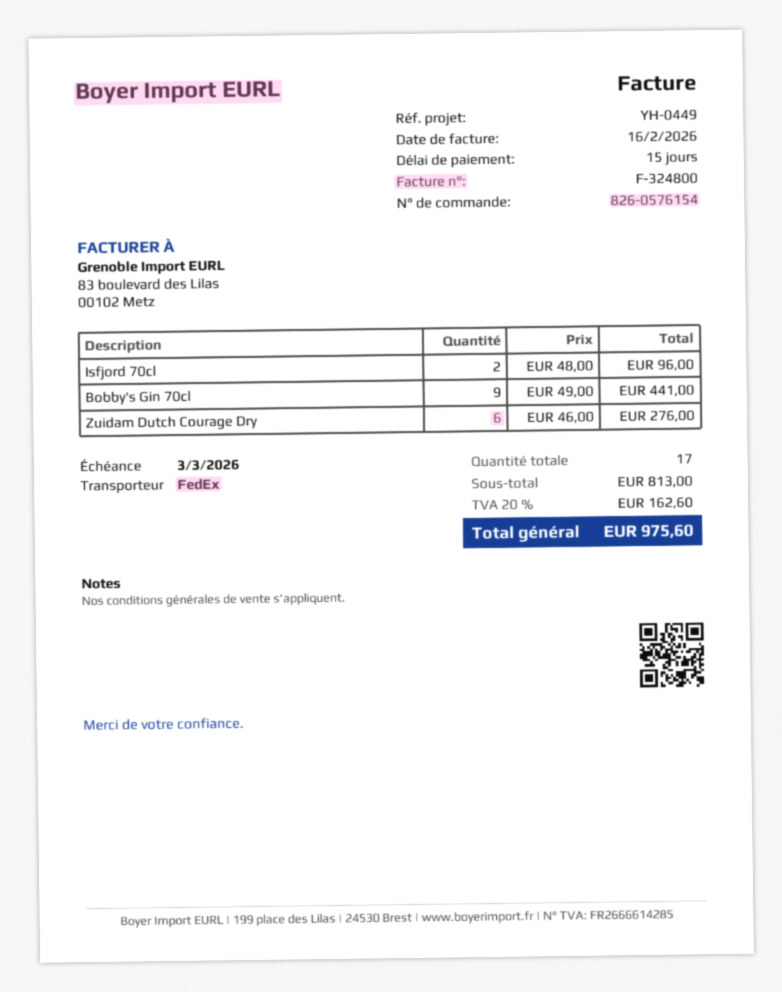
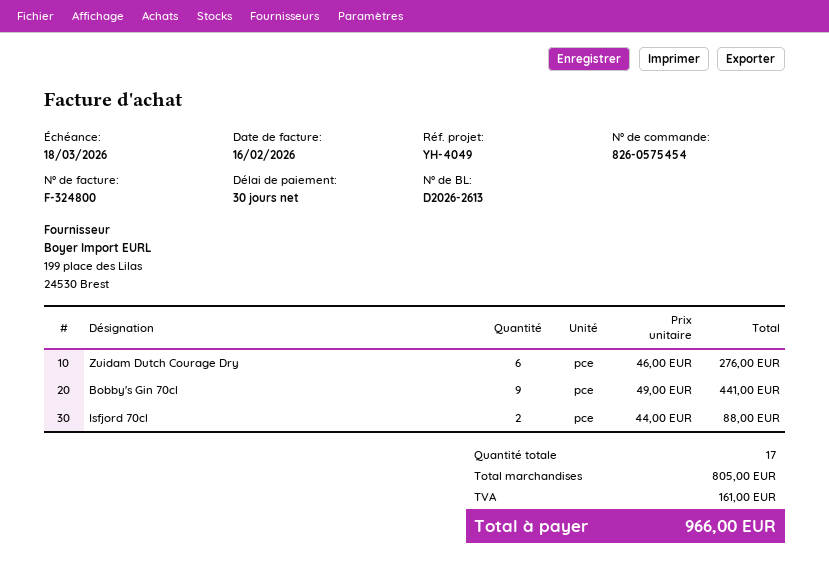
order number: 826-0576154 -> 826-0575454
payment terms: 15 days -> 30 days
due date: 2026-03-03 -> 2026-03-18
reference: YH-0449 -> YH-4049
Isfjord 70cl: 2 x 48.00 = 96.00 -> 2 x 44.00 = 88.00
subtotal: 813.00 -> 805.00
tax: 162.60 -> 161.00
total: 975.60 -> 966.00

